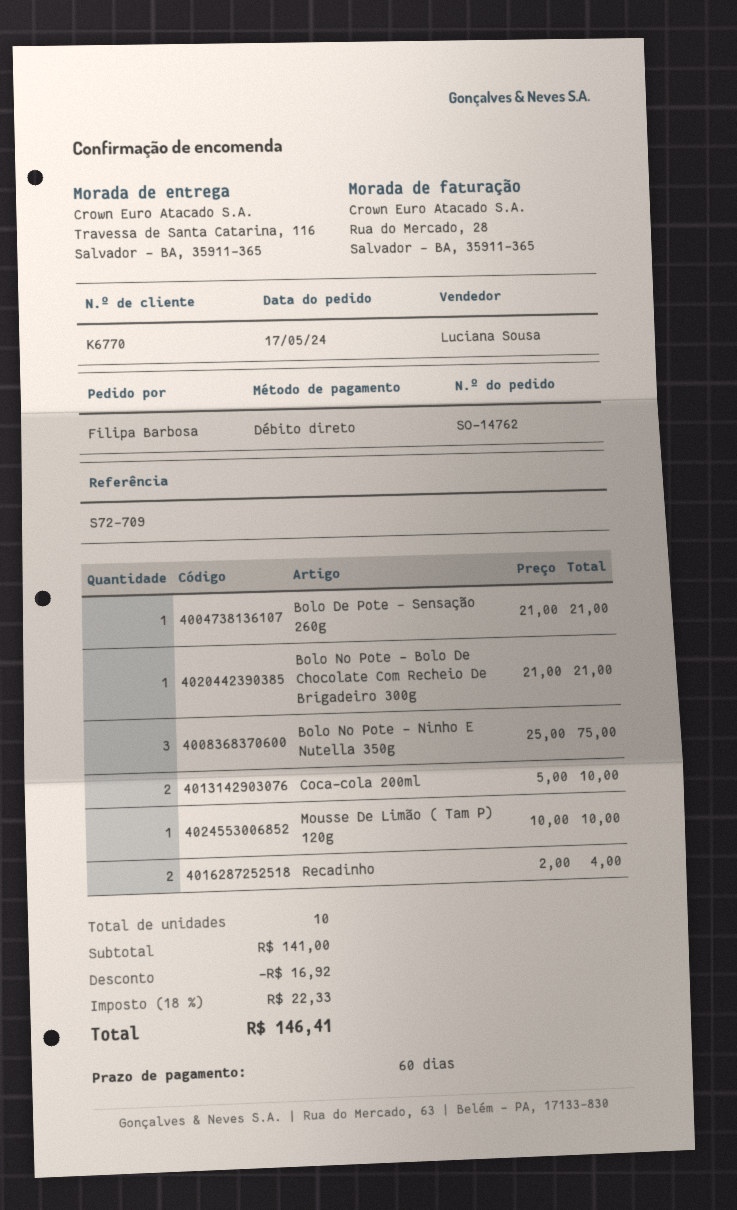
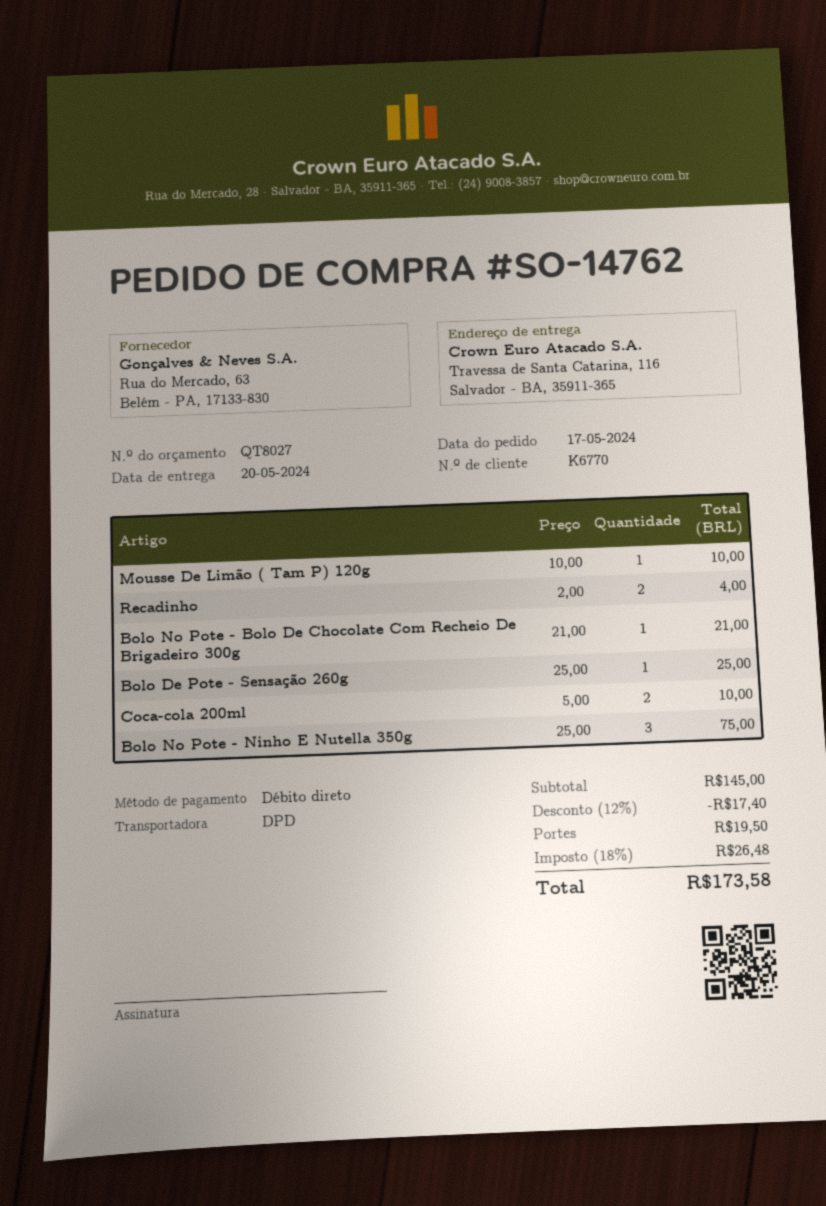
Bolo De Pote - Sensação 260g: 1 x 21.00 = 21.00 -> 1 x 25.00 = 25.00
subtotal: 141.00 -> 145.00
discount: 16.92 -> 17.40
shipping: none -> 19.50
tax: 18% = 22.33 -> 18% = 26.48
total: 146.41 -> 173.58

